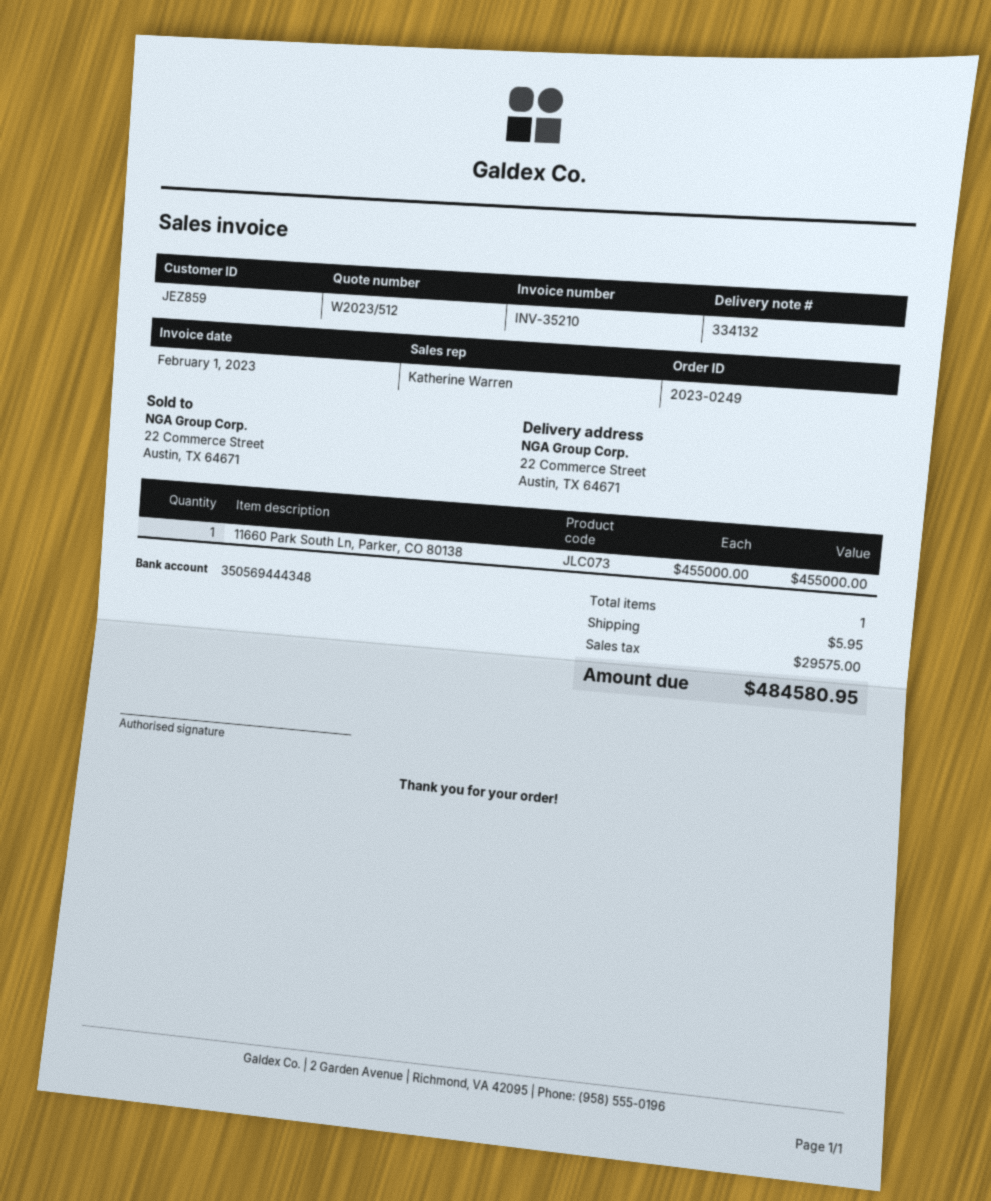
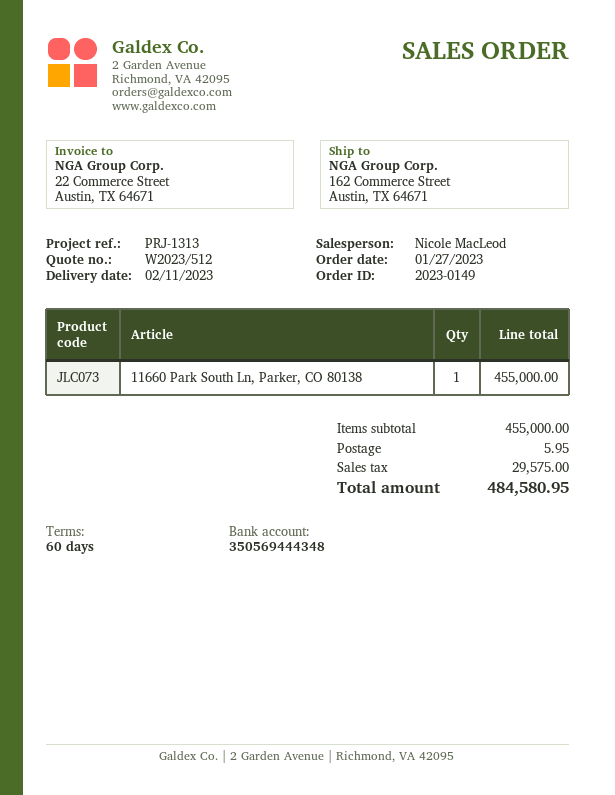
order number: 2023-0249 -> 2023-0149
sales rep: Katherine Warren -> Nicole MacLeod
ship to: 22 Commerce Street, Austin, TX 64671 -> 162 Commerce Street, Austin, TX 64671

